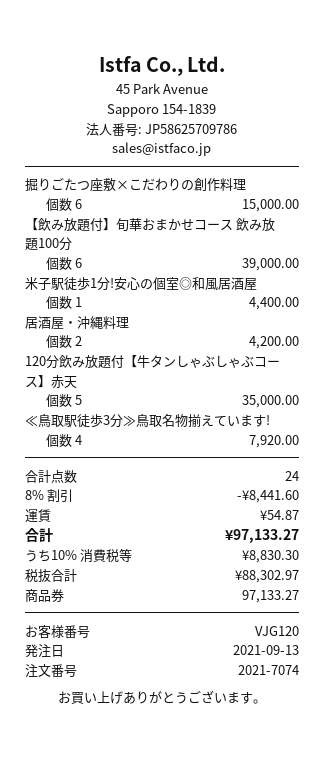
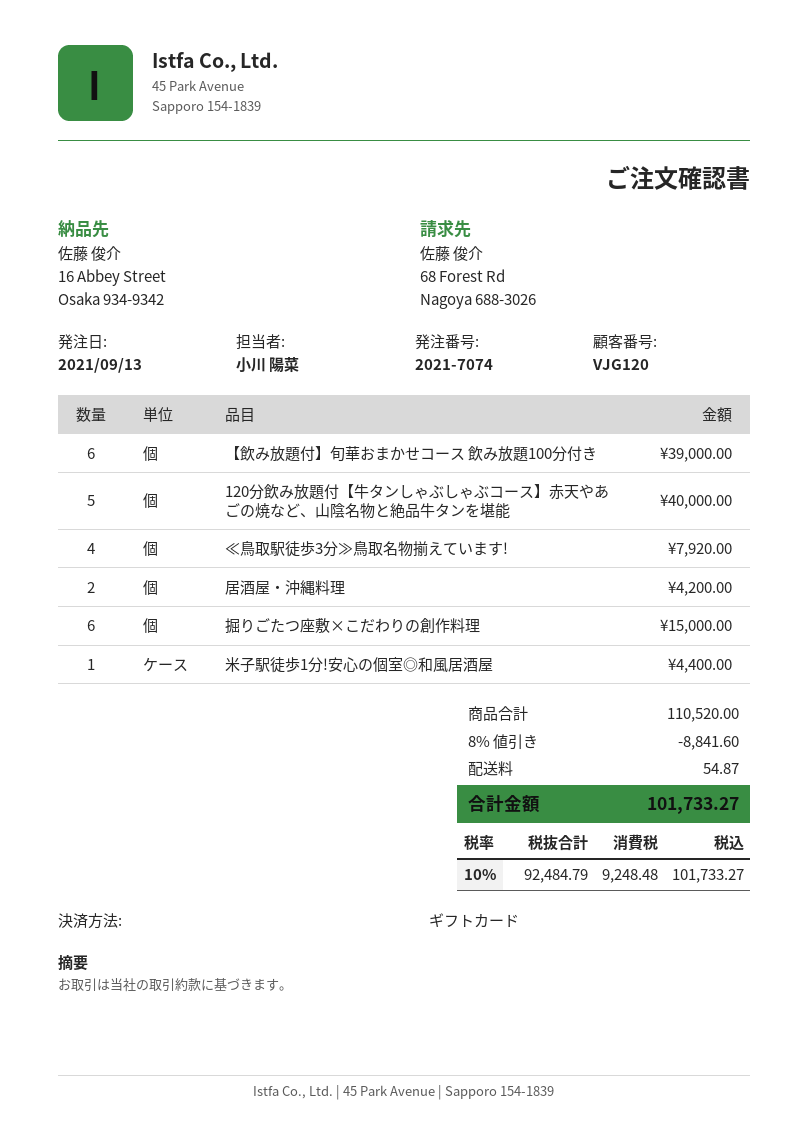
120分飲み放題付【牛タンしゃぶしゃぶコース】赤天: 5 for 35000.00 -> 5 for 40000.00
discount: 8% = 8441.60 -> 8% = 8841.60
net: 88302.97 -> 92484.79
tax: 10% = 8830.30 -> 10% = 9248.48
total: 97133.27 -> 101733.27

